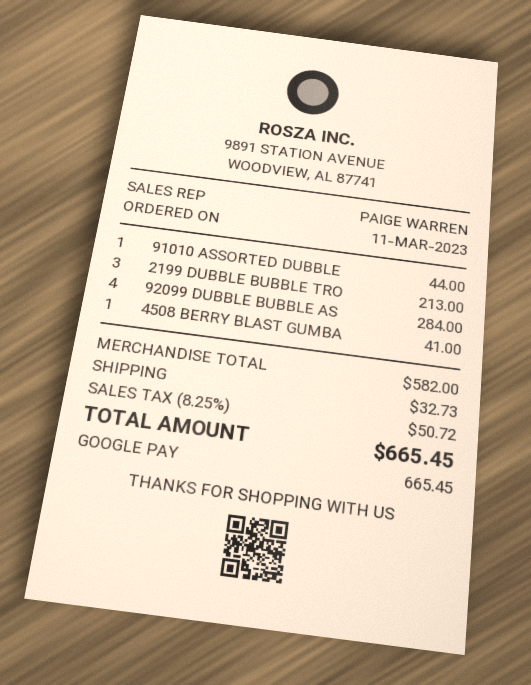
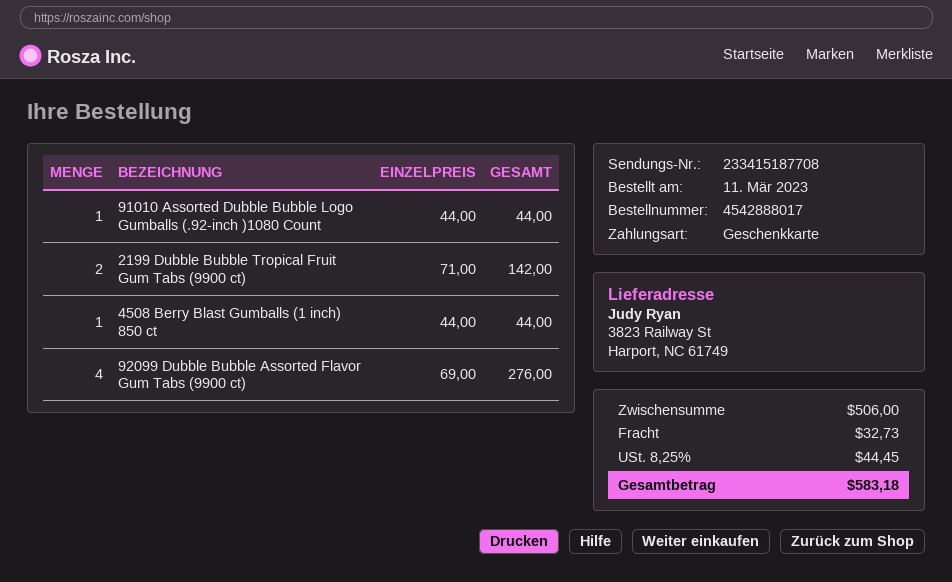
payment method: Google Pay -> gift card
2199 DUBBLE BUBBLE TRO: 3 for 213.00 -> 2 for 142.00
92099 DUBBLE BUBBLE AS: 4 for 284.00 -> 4 for 276.00
4508 BERRY BLAST GUMBA: 1 for 41.00 -> 1 for 44.00
subtotal: 582.00 -> 506.00
tax: 8.25% = 50.72 -> 8.25% = 44.45
total: 665.45 -> 583.18

